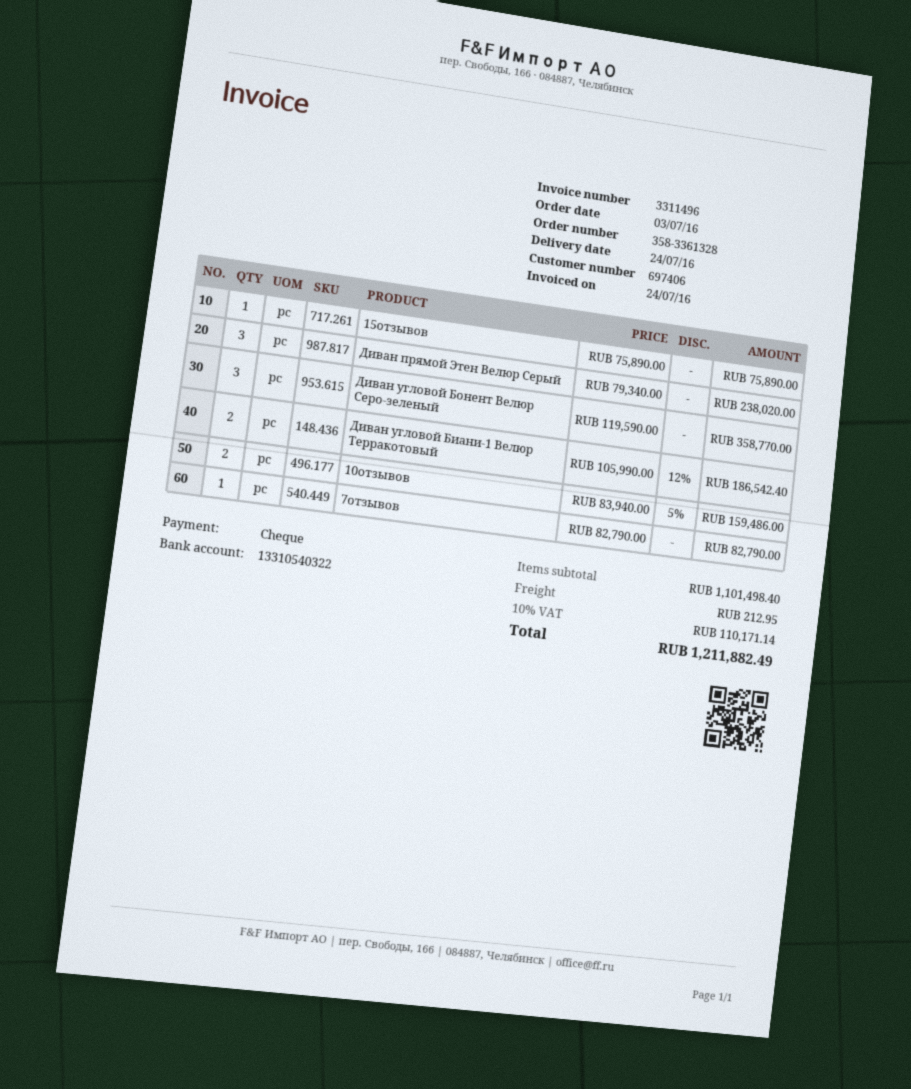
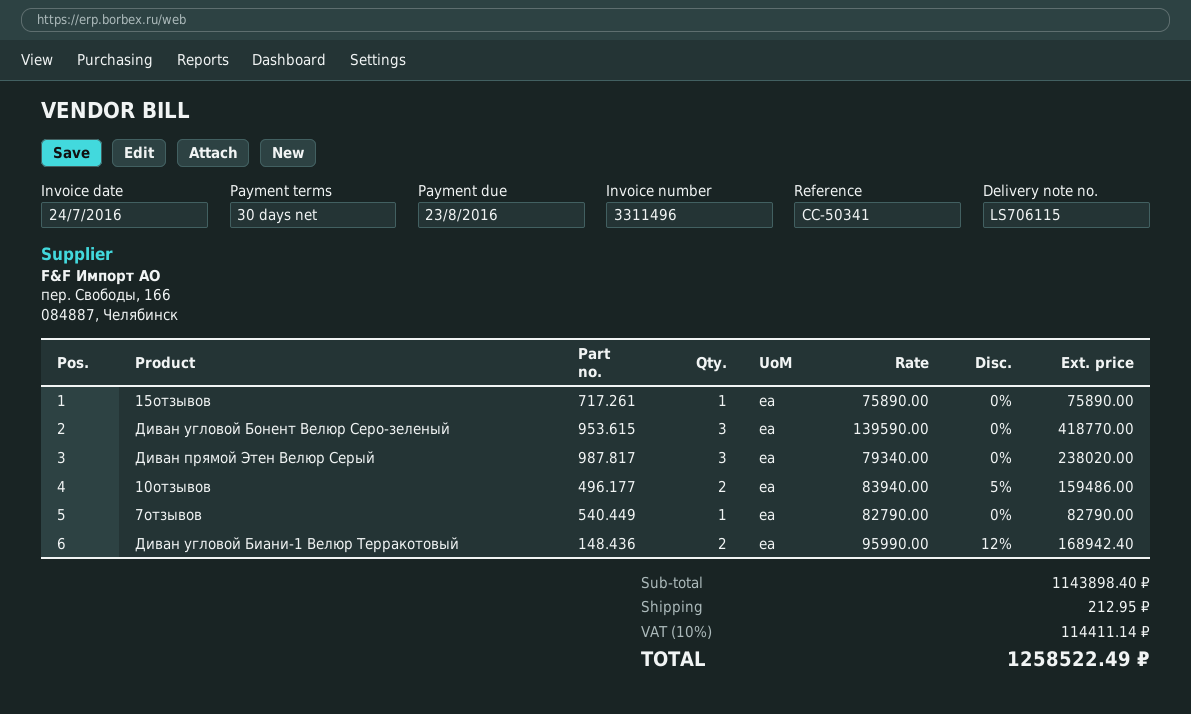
Диван угловой Бонент Велюр Серо-зеленый: 3 x 119590.00 = 358770.00 -> 3 x 139590.00 = 418770.00
Диван угловой Биани-1 Велюр Терракотовый: 2 x 105990.00 - 12% = 186542.40 -> 2 x 95990.00 - 12% = 168942.40
subtotal: 1101498.40 -> 1143898.40
tax: 10% = 110171.14 -> 10% = 114411.14
total: 1211882.49 -> 1258522.49

